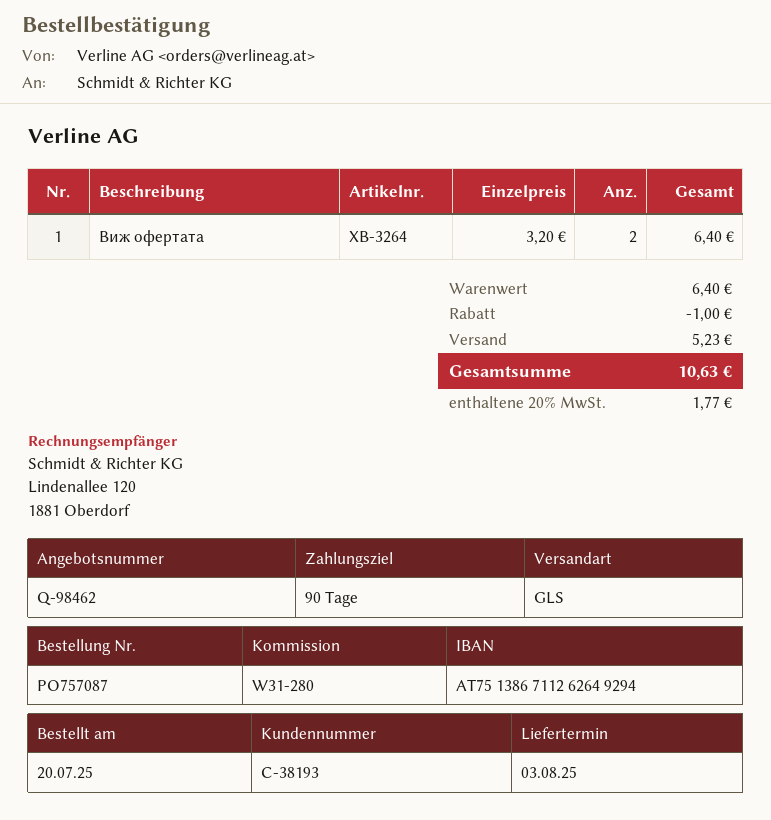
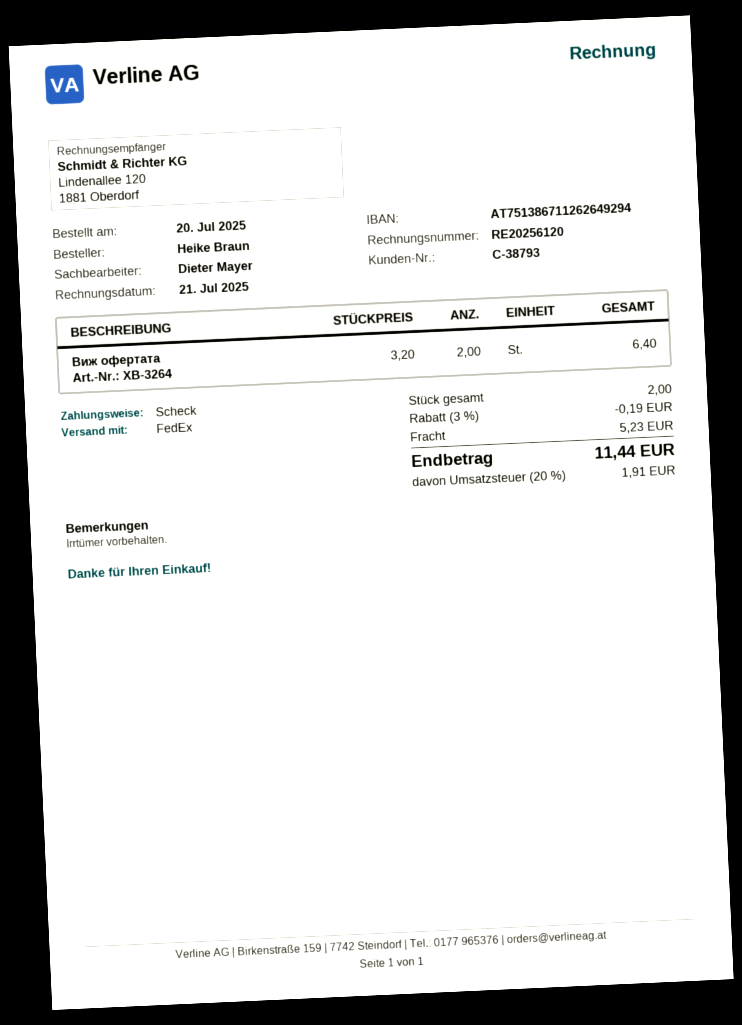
customer number: C-38193 -> C-38793
shipping method: GLS -> FedEx
discount: 1.00 -> 0.19
tax: 20% = 1.77 -> 20% = 1.91
total: 10.63 -> 11.44

